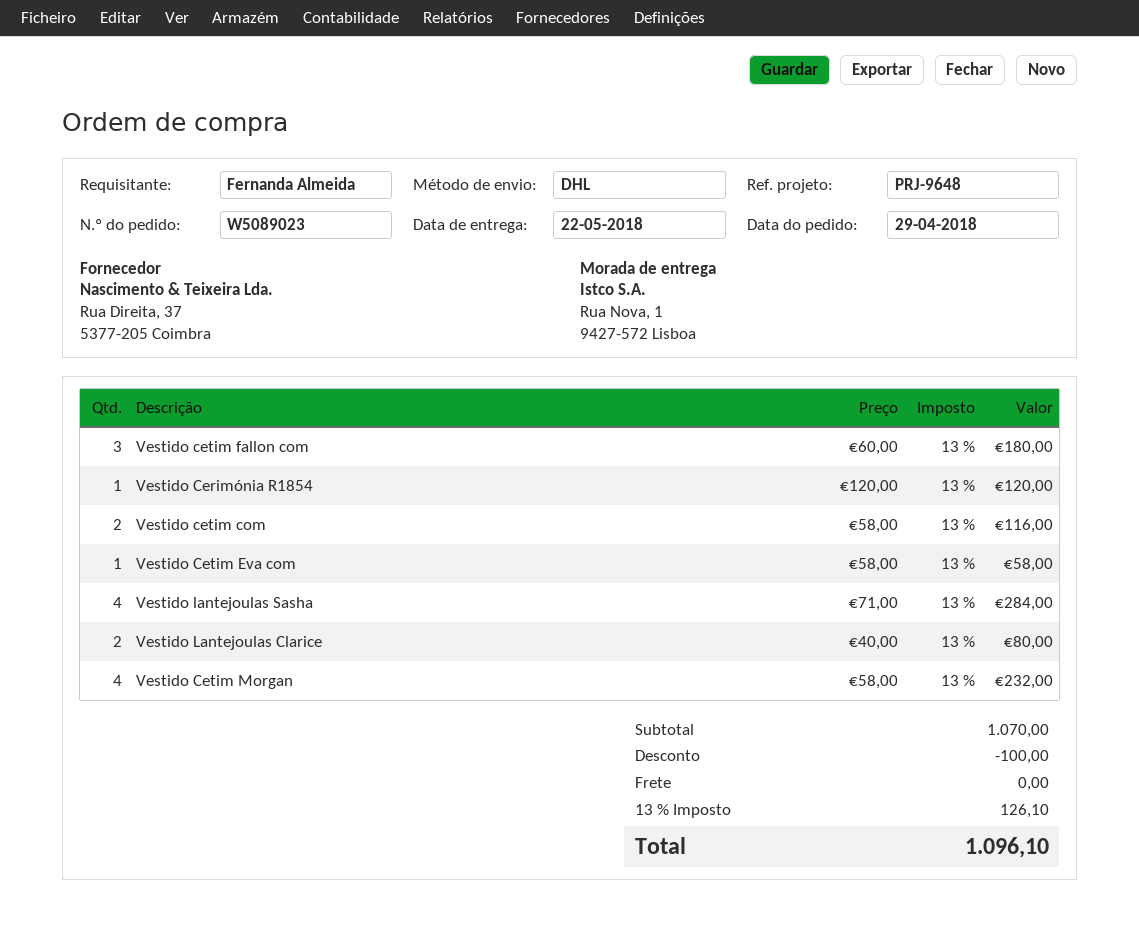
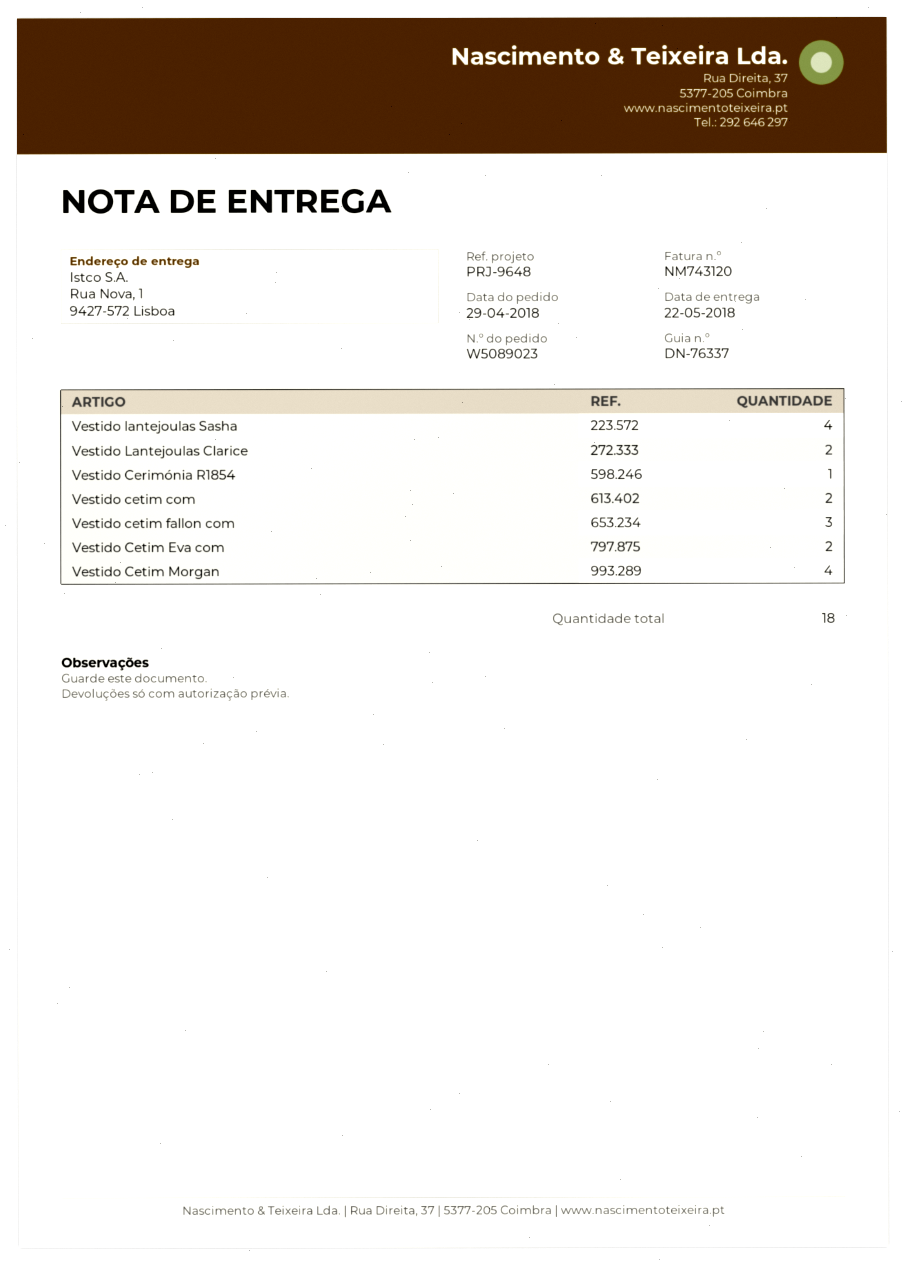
Vestido Cetim Eva com: 1 -> 2

